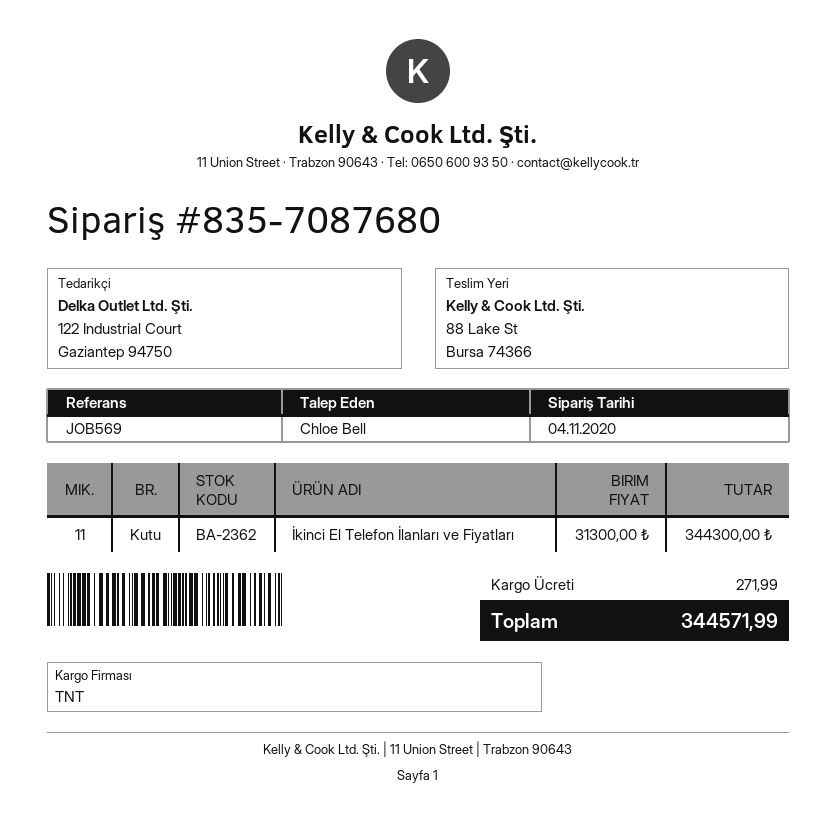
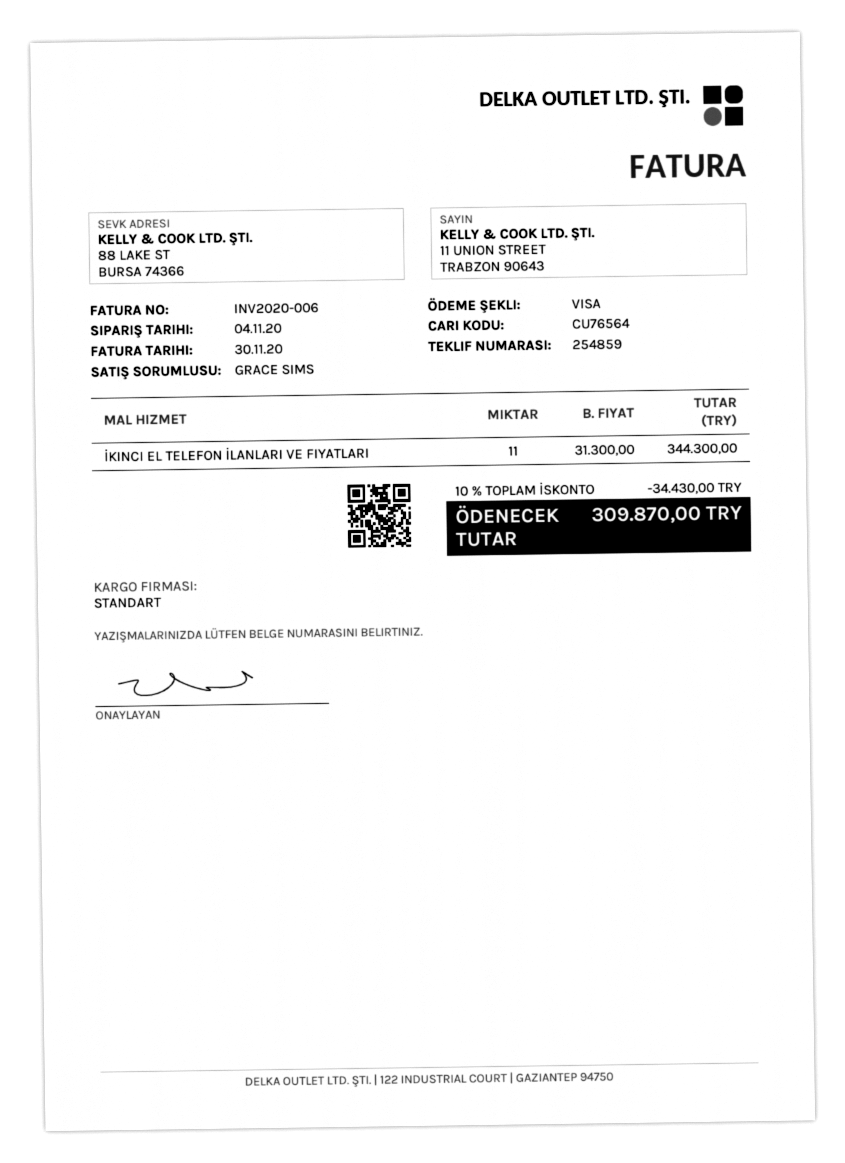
shipping method: TNT -> standard
discount: none -> 10% = 34430.00
shipping: 271.99 -> none
total: 344571.99 -> 309870.00

